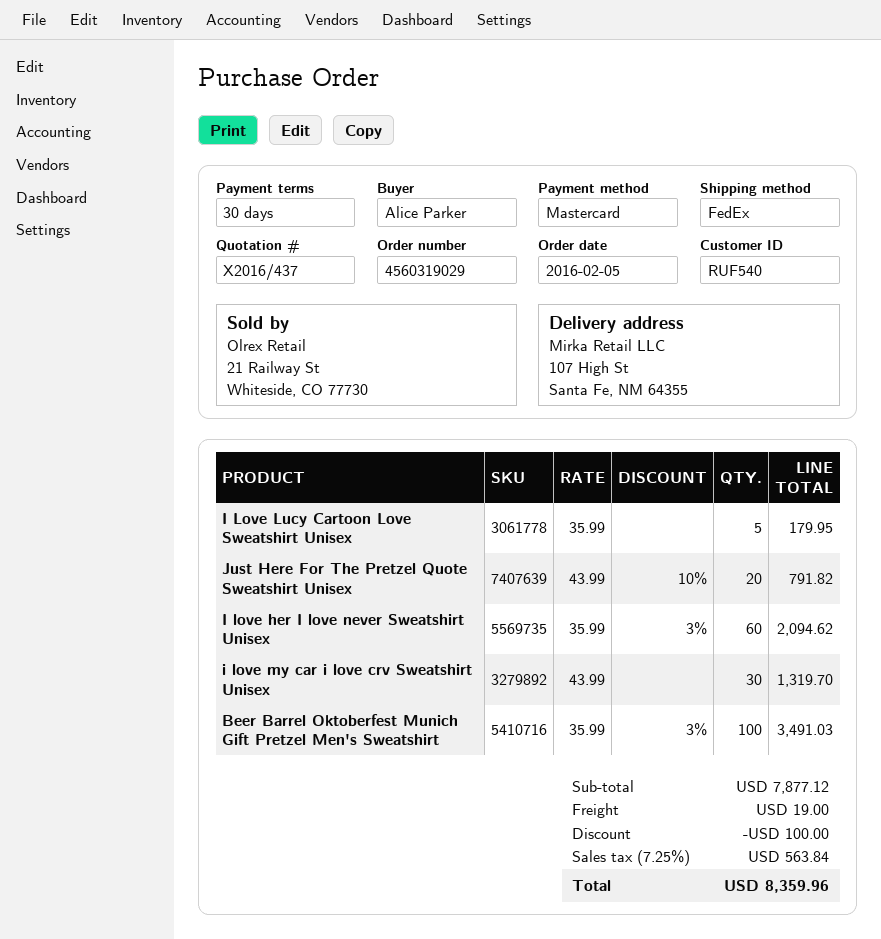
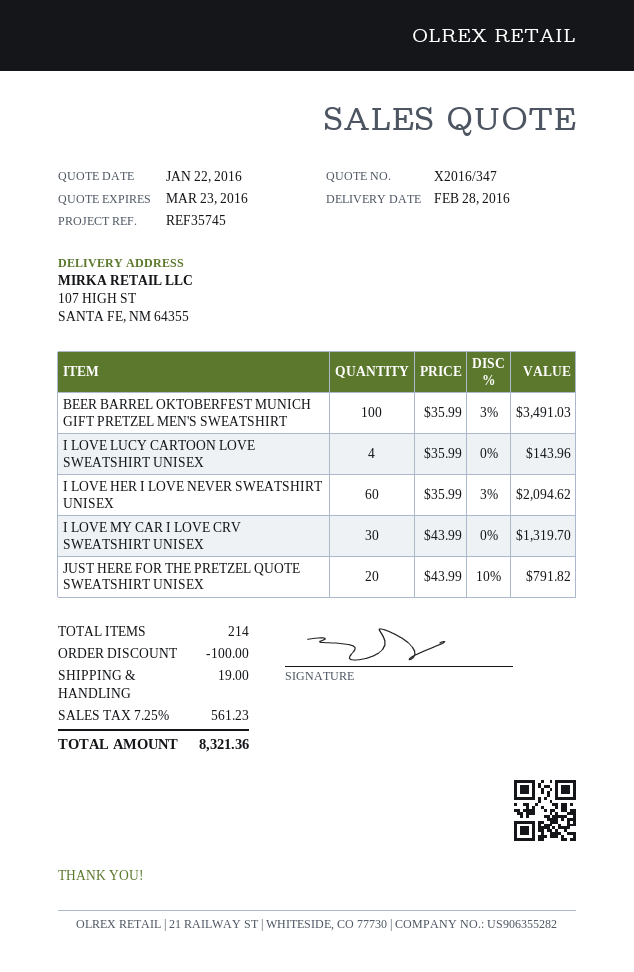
quote number: X2016/437 -> X2016/347
I Love Lucy Cartoon Love Sweatshirt Unisex: 5 x 35.99 = 179.95 -> 4 x 35.99 = 143.96
tax: 7.25% = 563.84 -> 7.25% = 561.23
total: 8359.96 -> 8321.36

